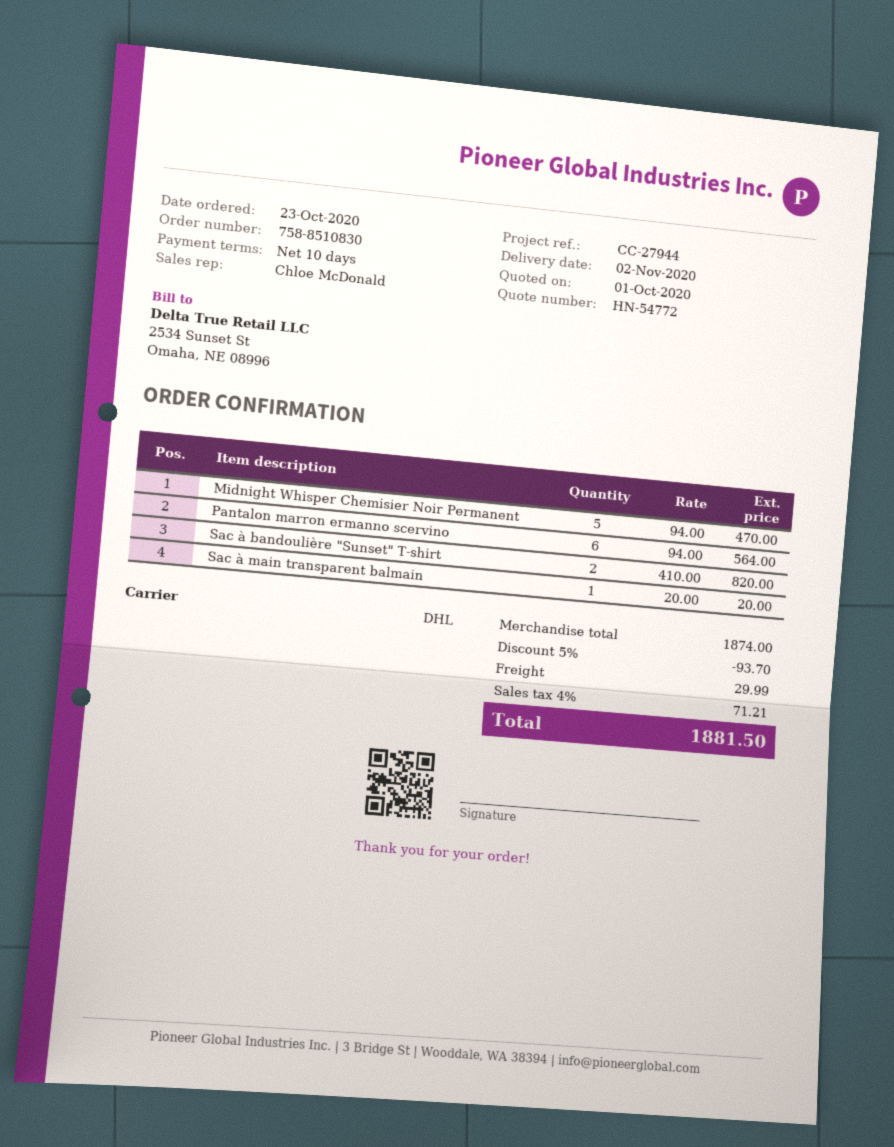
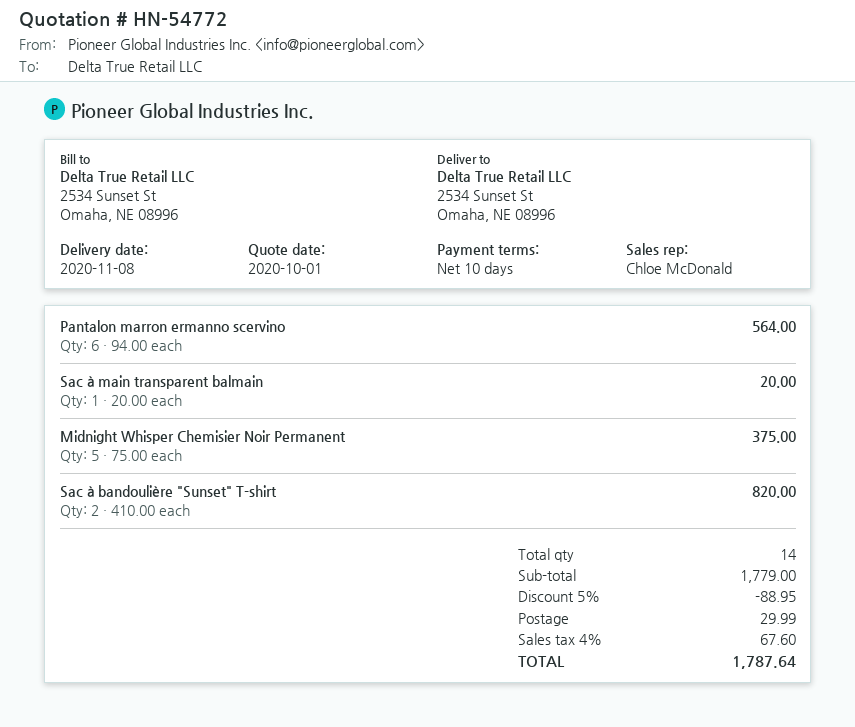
delivery date: 2020-11-02 -> 2020-11-08
Midnight Whisper Chemisier Noir Permanent: 5 x 94.00 = 470.00 -> 5 x 75.00 = 375.00
subtotal: 1874.00 -> 1779.00
discount: 5% = 93.70 -> 5% = 88.95
tax: 4% = 71.21 -> 4% = 67.60
total: 1881.50 -> 1787.64

